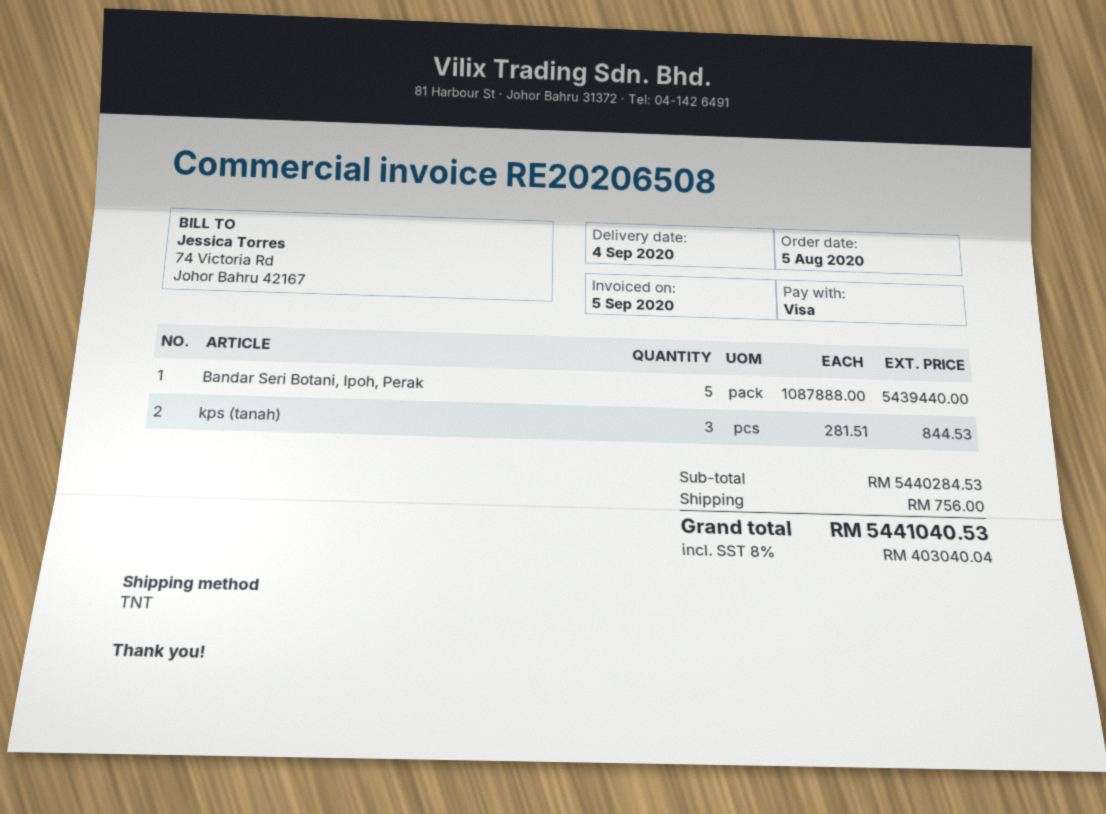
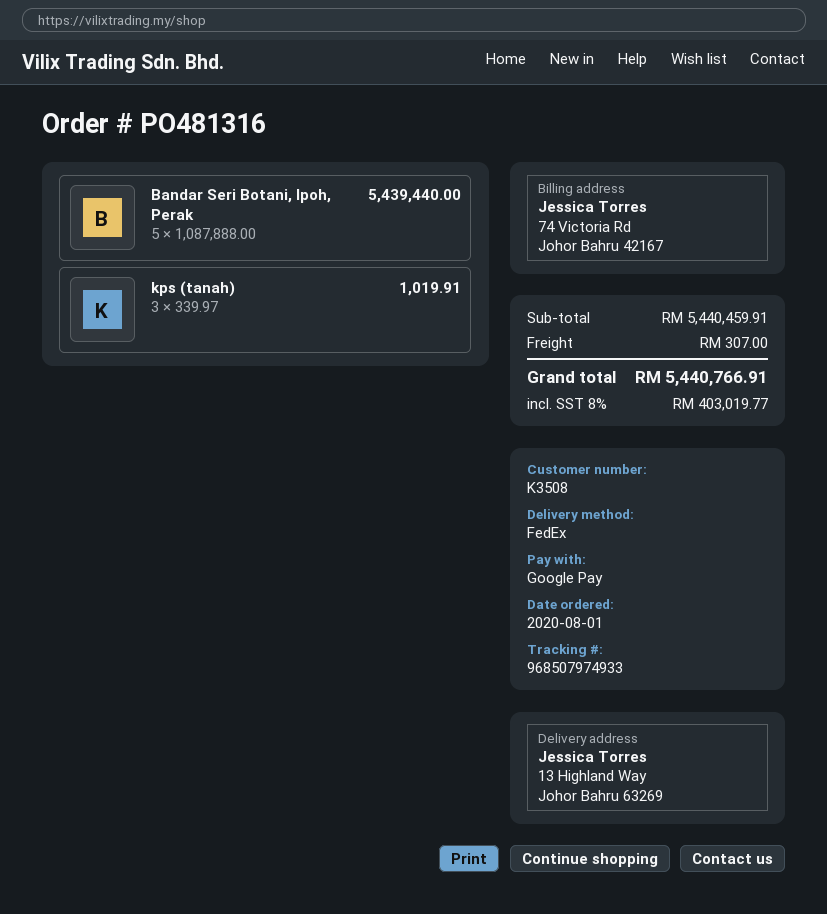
order date: 2020-08-05 -> 2020-08-01
payment method: Visa -> Google Pay
shipping method: TNT -> FedEx
kps (tanah): 3 x 281.51 = 844.53 -> 3 x 339.97 = 1019.91
subtotal: 5440284.53 -> 5440459.91
shipping: 756.00 -> 307.00
tax: 8% = 403040.04 -> 8% = 403019.77
total: 5441040.53 -> 5440766.91

